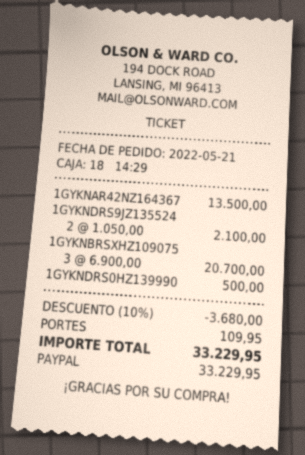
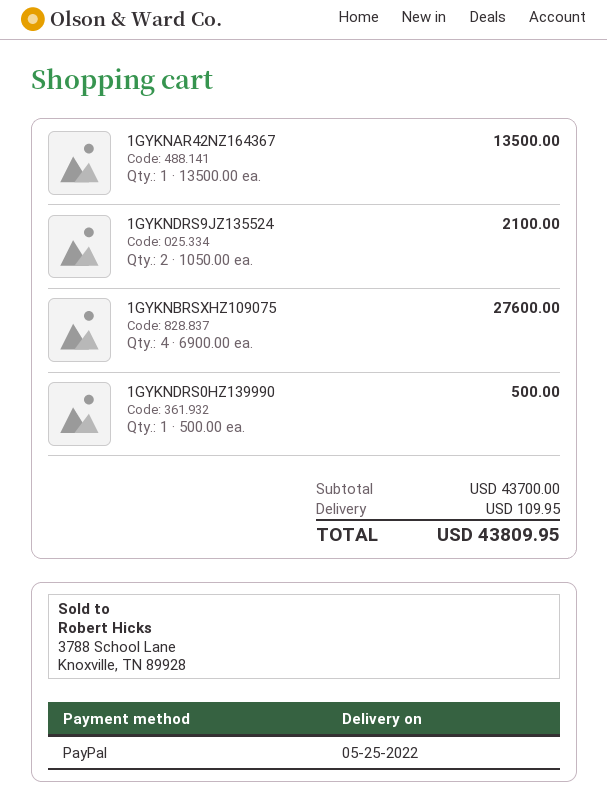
1GYKNBRSXHZ109075: 3 x 6900.00 = 20700.00 -> 4 x 6900.00 = 27600.00
discount: 10% = 3680.00 -> none
total: 33229.95 -> 43809.95

